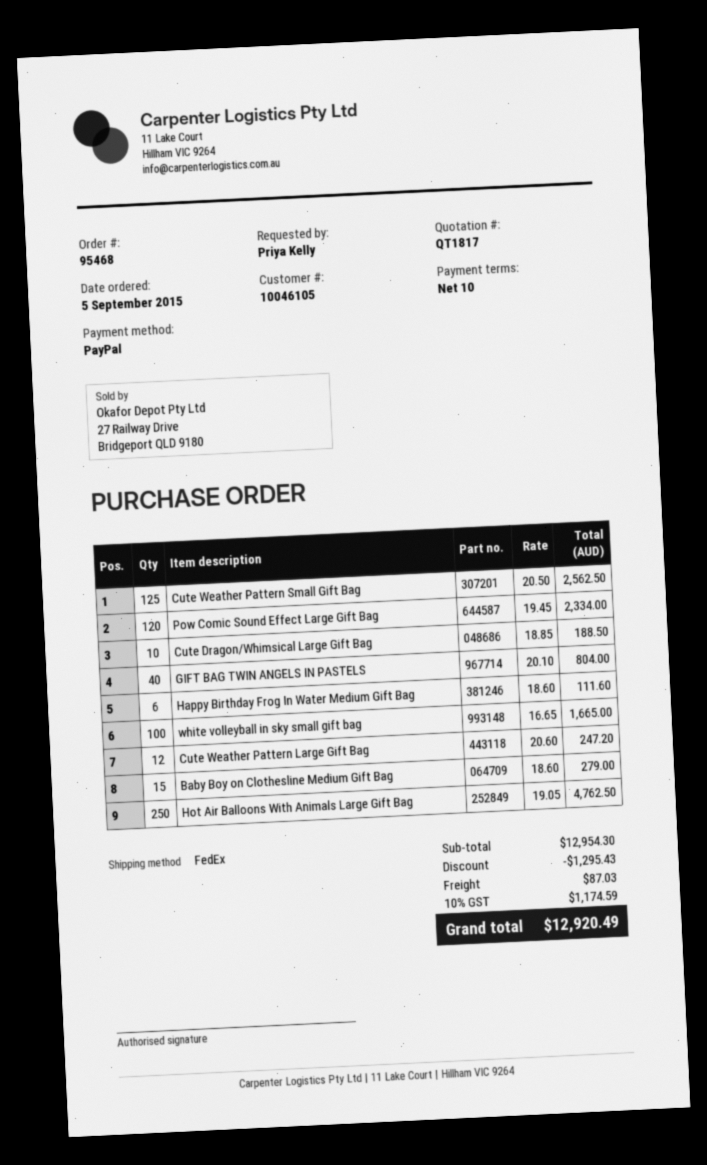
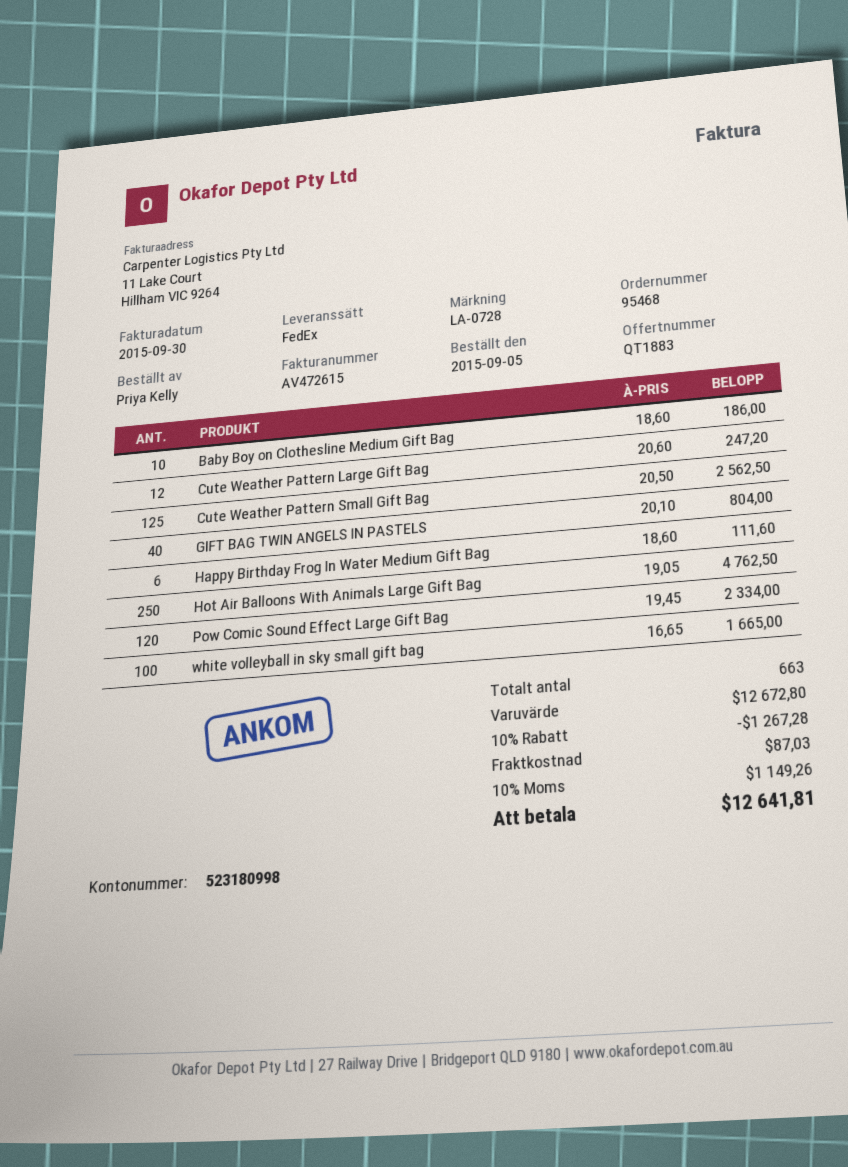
quote number: QT1817 -> QT1883
Cute Dragon/Whimsical Large Gift Bag: 10 x 18.85 = 188.50 -> none
Baby Boy on Clothesline Medium Gift Bag: 15 x 18.60 = 279.00 -> 10 x 18.60 = 186.00
subtotal: 12954.30 -> 12672.80
discount: 1295.43 -> 1267.28
tax: 10% = 1174.59 -> 10% = 1149.26
total: 12920.49 -> 12641.81

